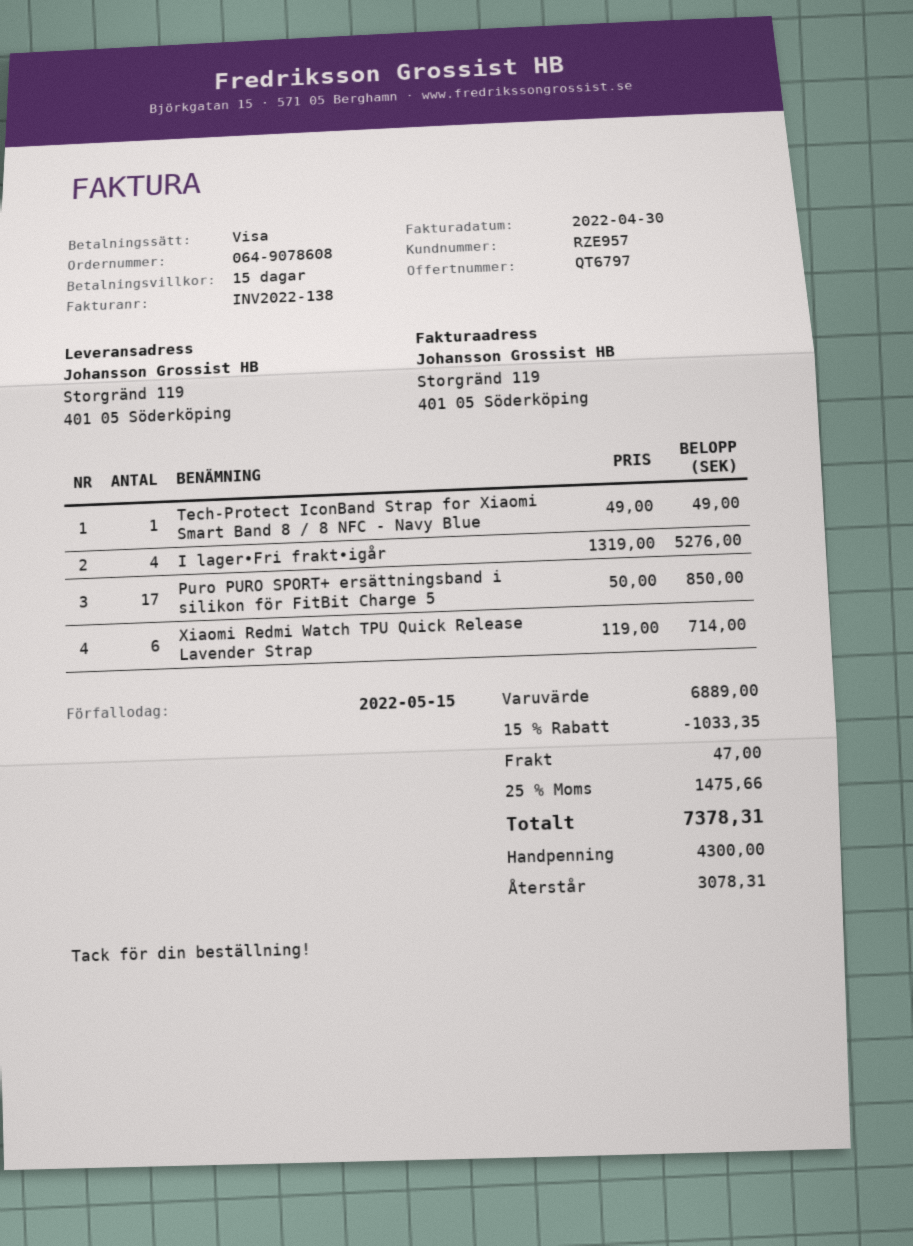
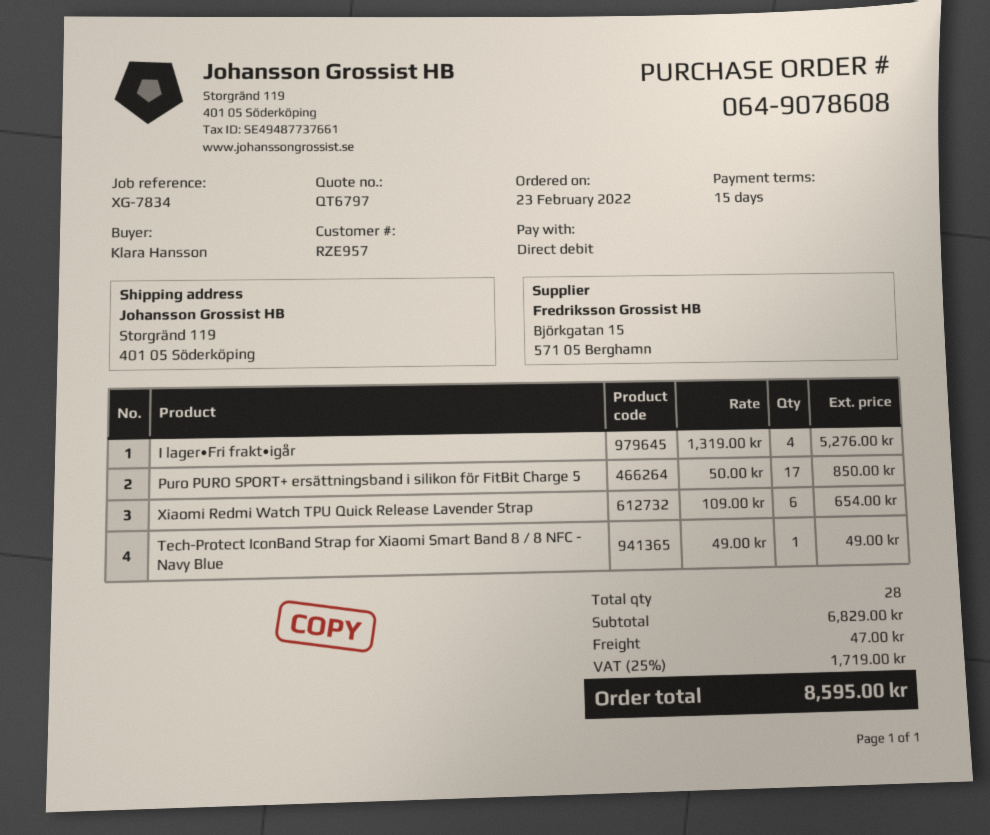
payment method: Visa -> direct debit
Xiaomi Redmi Watch TPU Quick Release Lavender Strap: 6 x 119.00 = 714.00 -> 6 x 109.00 = 654.00
subtotal: 6889.00 -> 6829.00
discount: 15% = 1033.35 -> none
tax: 25% = 1475.66 -> 25% = 1719.00
total: 7378.31 -> 8595.00

